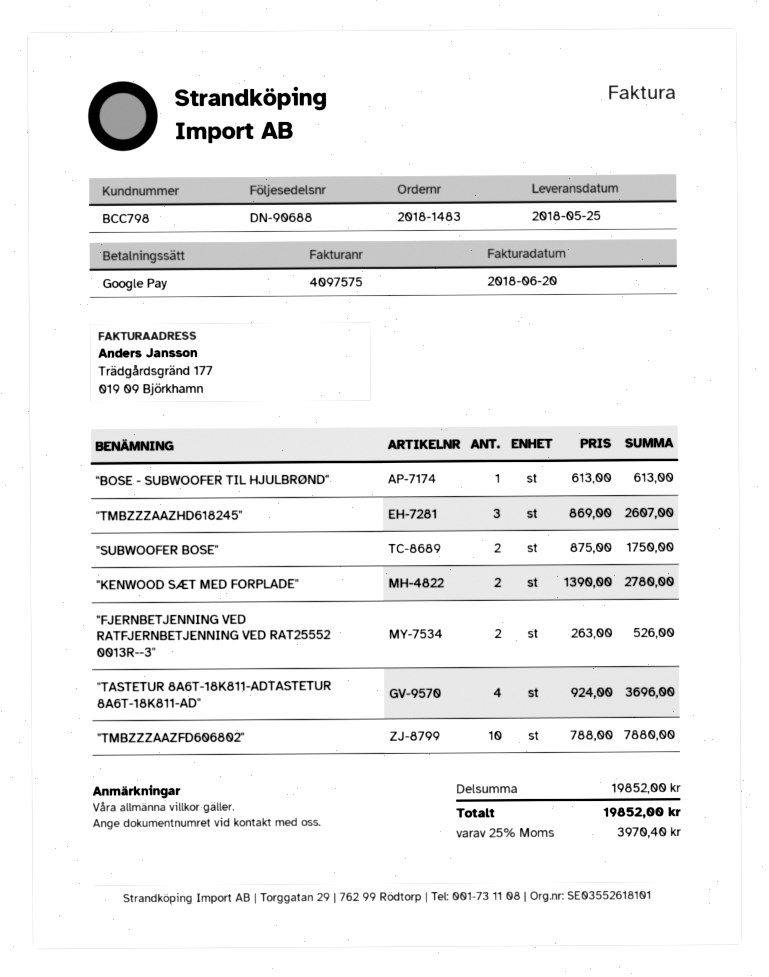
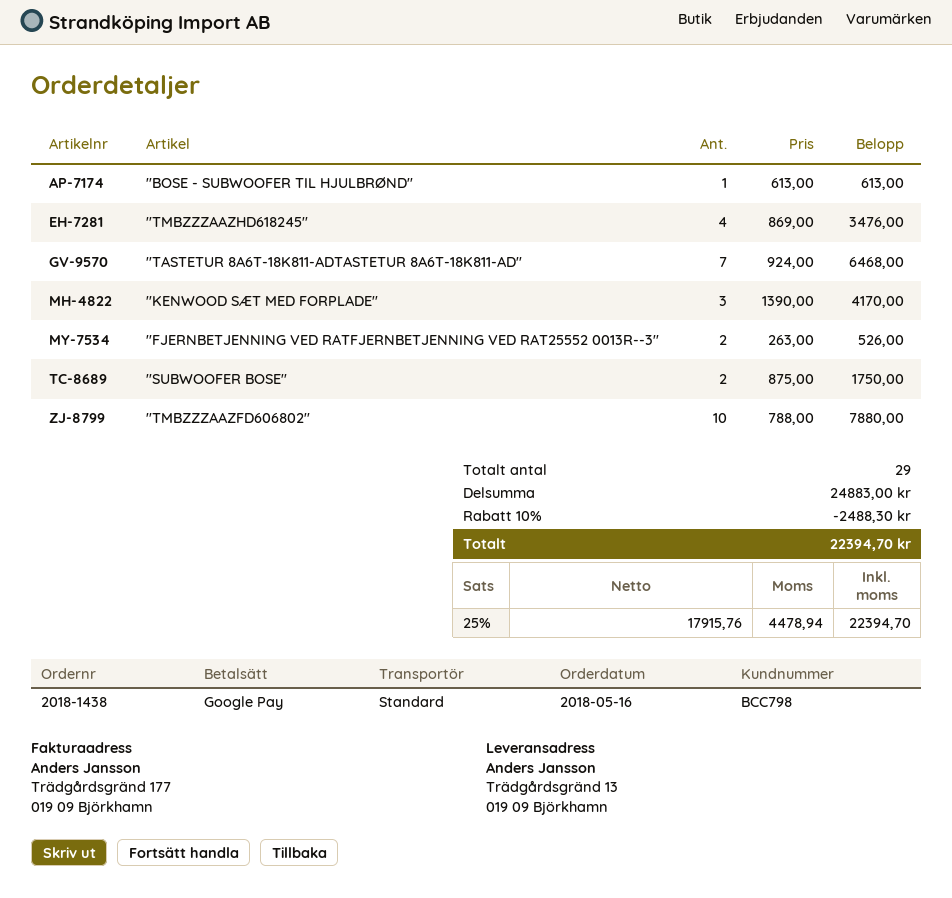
order number: 2018-1483 -> 2018-1438
"TMBZZZAAZHD618245": 3 x 869.00 = 2607.00 -> 4 x 869.00 = 3476.00
"KENWOOD SÆT MED FORPLADE": 2 x 1390.00 = 2780.00 -> 3 x 1390.00 = 4170.00
"TASTETUR 8A6T-18K811-ADTASTETUR 8A6T-18K811-AD": 4 x 924.00 = 3696.00 -> 7 x 924.00 = 6468.00
subtotal: 19852.00 -> 24883.00
discount: none -> 10% = 2488.30
tax: 25% = 3970.40 -> 25% = 4478.94
total: 19852.00 -> 22394.70

